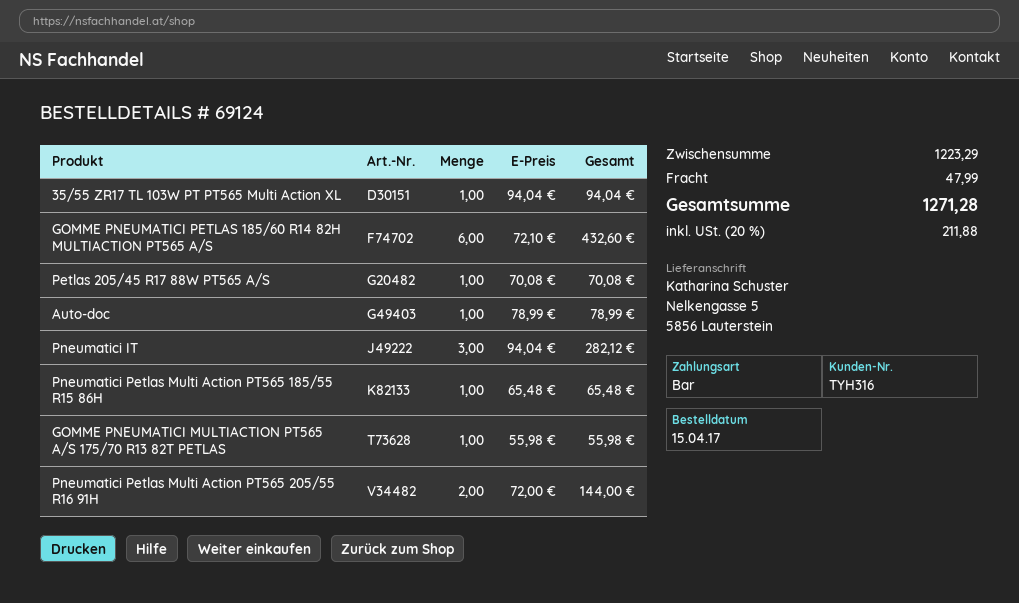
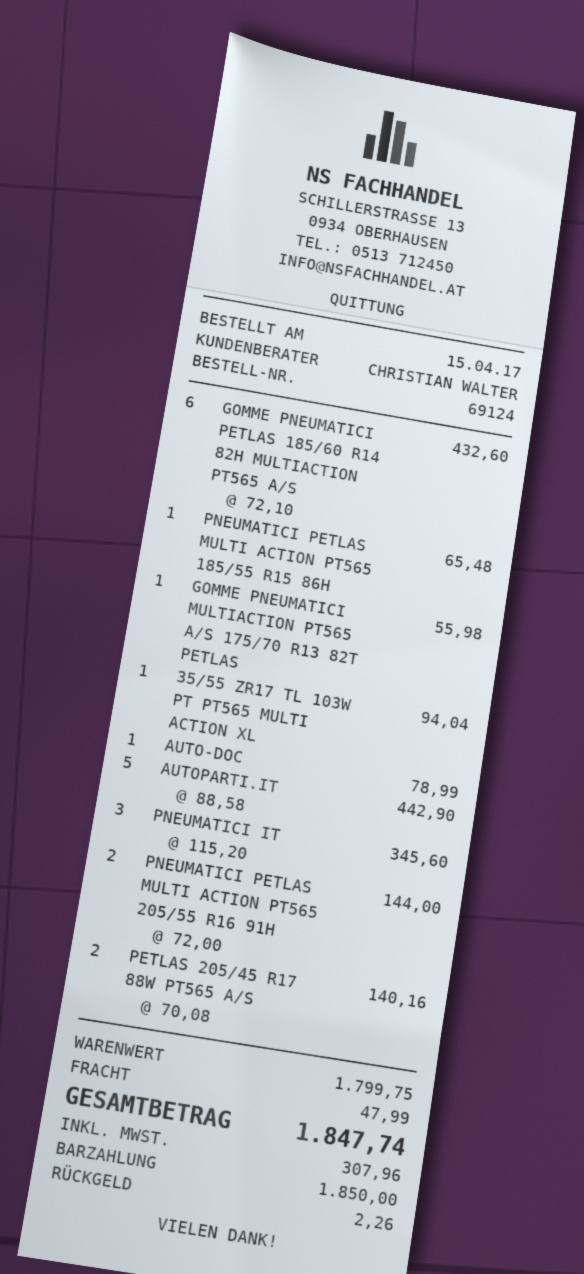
Petlas 205/45 R17 88W PT565 A/S: 1 x 70.08 = 70.08 -> 2 x 70.08 = 140.16
Pneumatici IT: 3 x 94.04 = 282.12 -> 3 x 115.20 = 345.60
AUTOPARTI.IT: none -> 5 x 88.58 = 442.90
subtotal: 1223.29 -> 1799.75
tax: 211.88 -> 307.96
total: 1271.28 -> 1847.74

